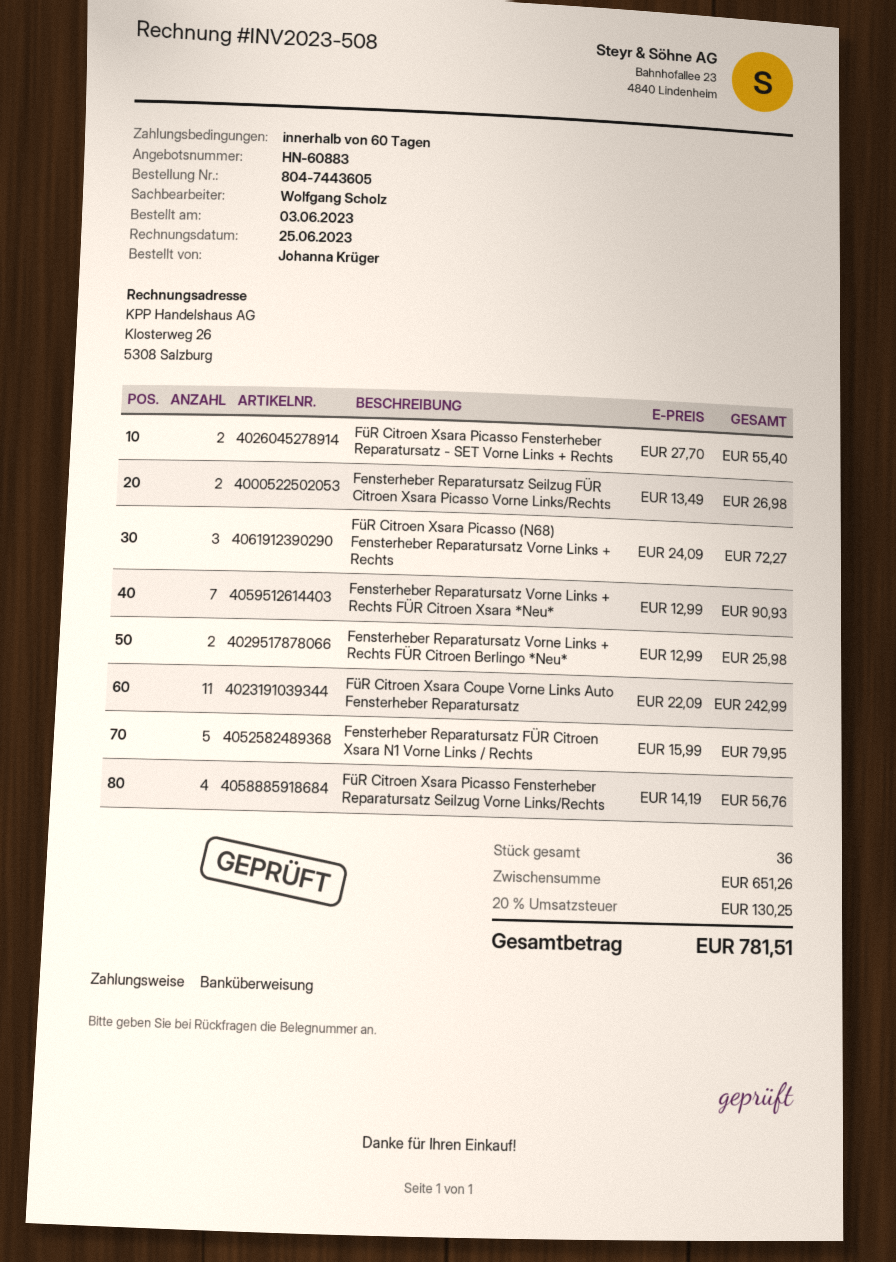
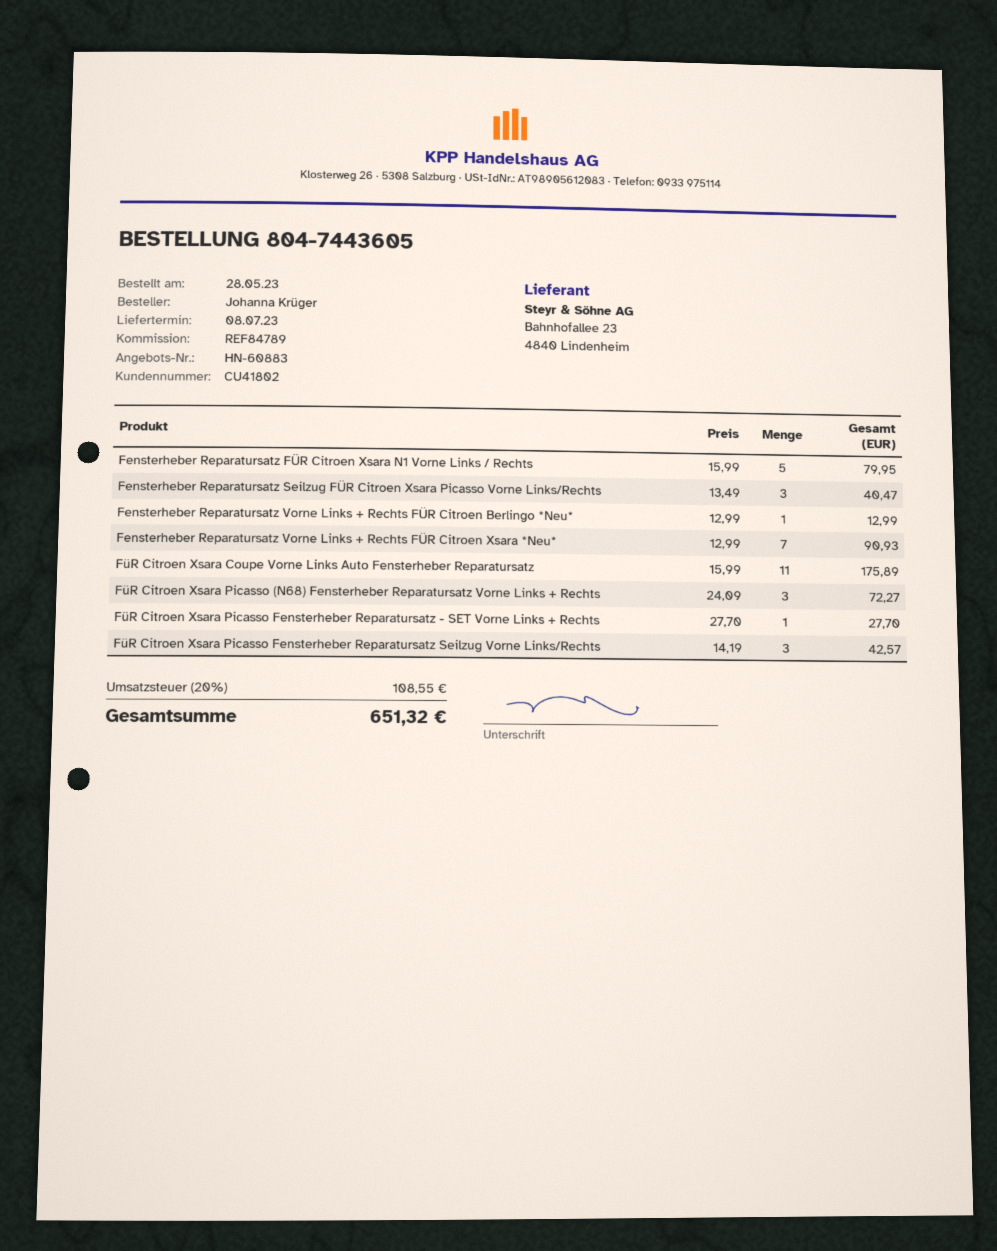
order date: 2023-06-03 -> 2023-05-28
FüR Citroen Xsara Picasso Fensterheber Reparatursatz - SET Vorne Links + Rechts: 2 x 27.70 = 55.40 -> 1 x 27.70 = 27.70
Fensterheber Reparatursatz Seilzug FÜR Citroen Xsara Picasso Vorne Links/Rechts: 2 x 13.49 = 26.98 -> 3 x 13.49 = 40.47
Fensterheber Reparatursatz Vorne Links + Rechts FÜR Citroen Berlingo *Neu*: 2 x 12.99 = 25.98 -> 1 x 12.99 = 12.99
FüR Citroen Xsara Coupe Vorne Links Auto Fensterheber Reparatursatz: 11 x 22.09 = 242.99 -> 11 x 15.99 = 175.89
FüR Citroen Xsara Picasso Fensterheber Reparatursatz Seilzug Vorne Links/Rechts: 4 x 14.19 = 56.76 -> 3 x 14.19 = 42.57
tax: 20% = 130.25 -> 20% = 108.55
total: 781.51 -> 651.32

